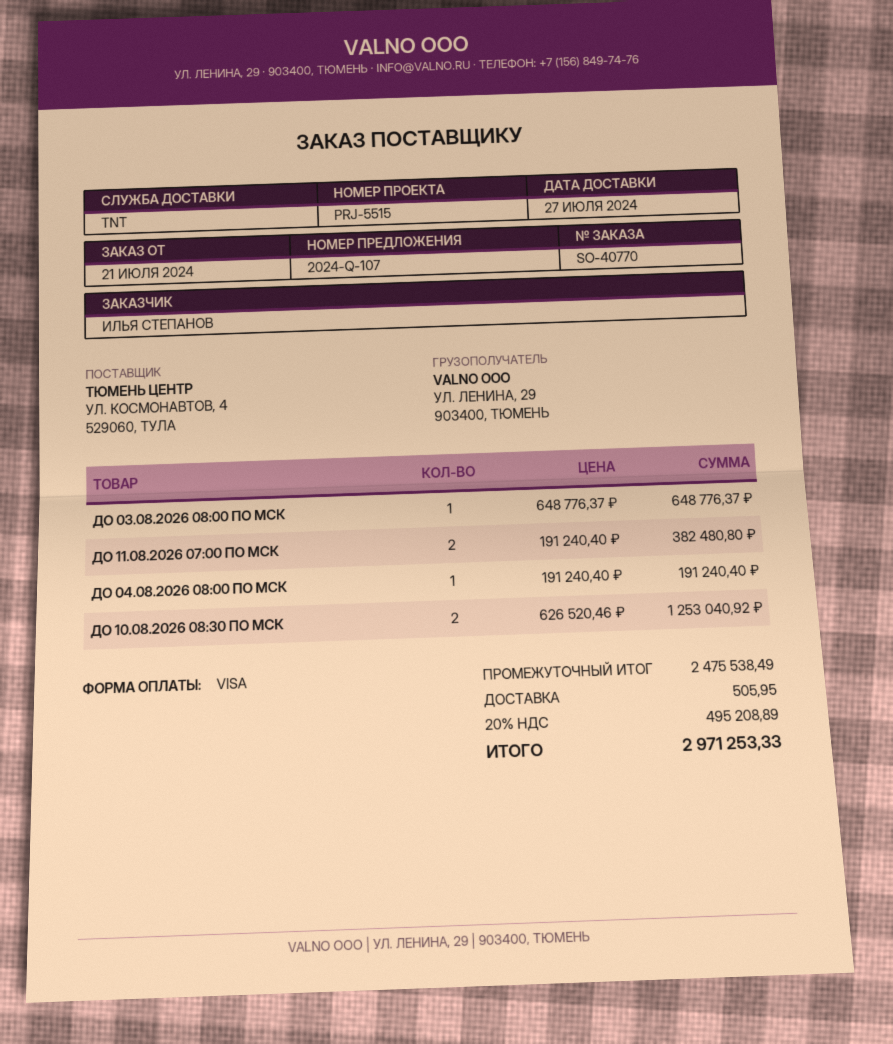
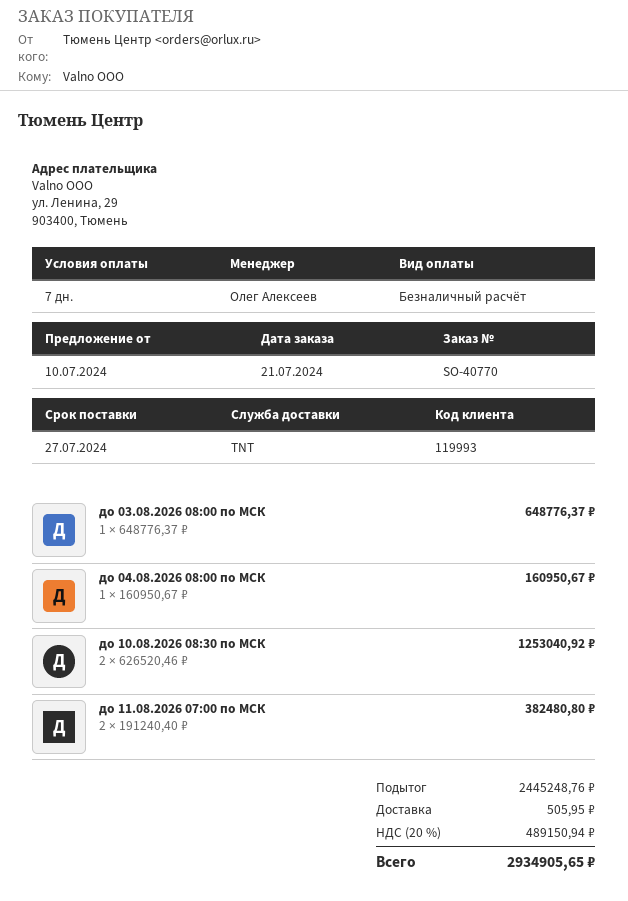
payment method: Visa -> bank transfer
ДО 04.08.2026 08:00 ПО МСК: 1 x 191240.40 = 191240.40 -> 1 x 160950.67 = 160950.67
subtotal: 2475538.49 -> 2445248.76
tax: 20% = 495208.89 -> 20% = 489150.94
total: 2971253.33 -> 2934905.65

